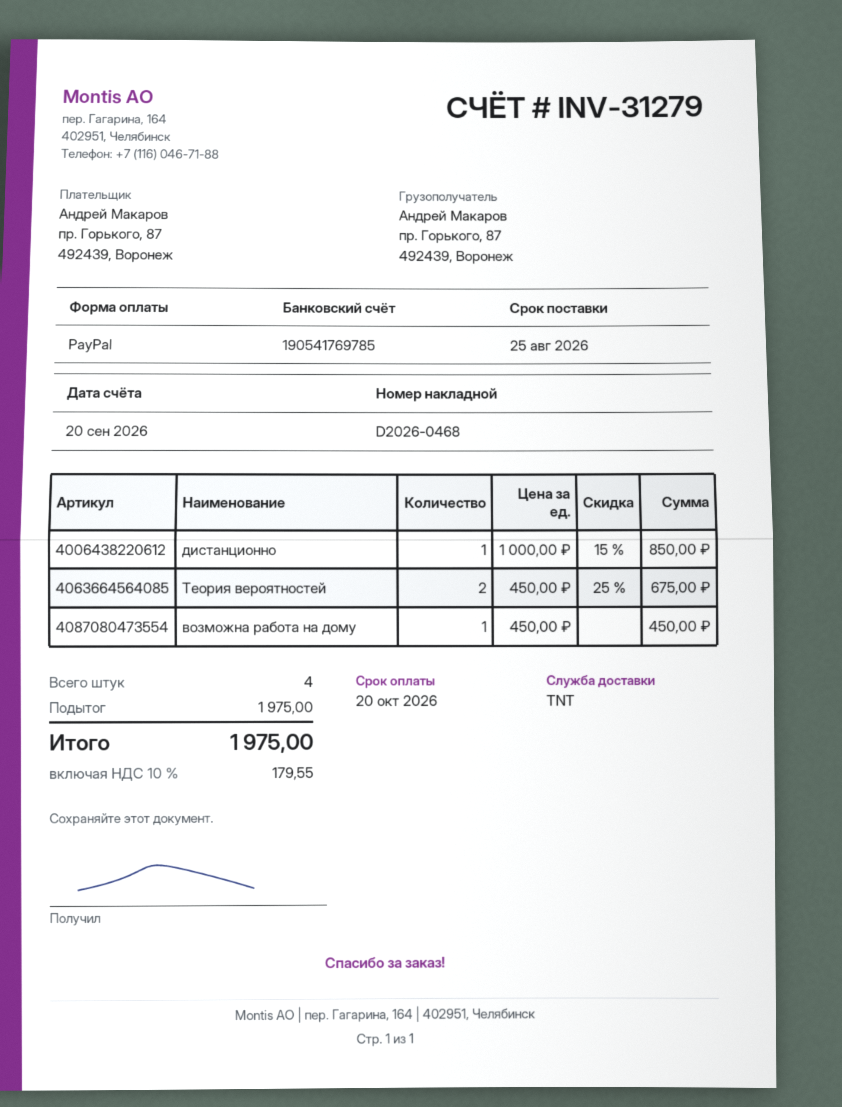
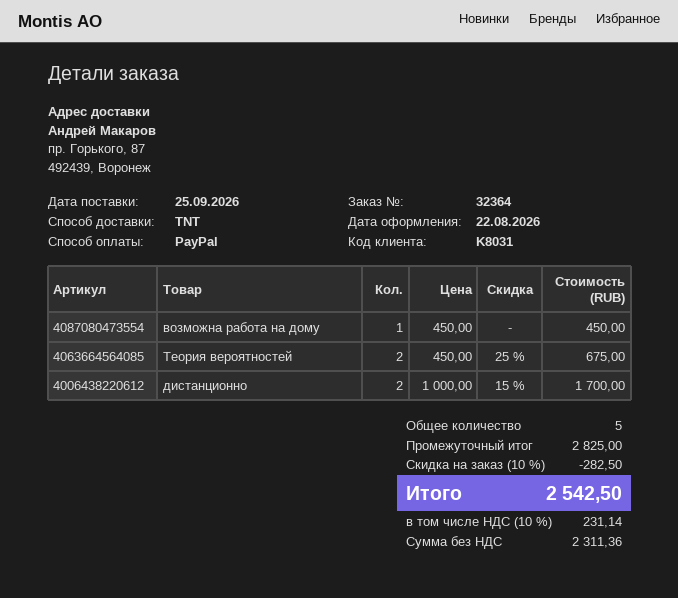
delivery date: 2026-08-25 -> 2026-09-25
дистанционно: 1 x 1000.00 - 15% = 850.00 -> 2 x 1000.00 - 15% = 1700.00
total quantity: 4 -> 5
subtotal: 1975.00 -> 2825.00
discount: none -> 10% = 282.50
tax: 10% = 179.55 -> 10% = 231.14
total: 1975.00 -> 2542.50

